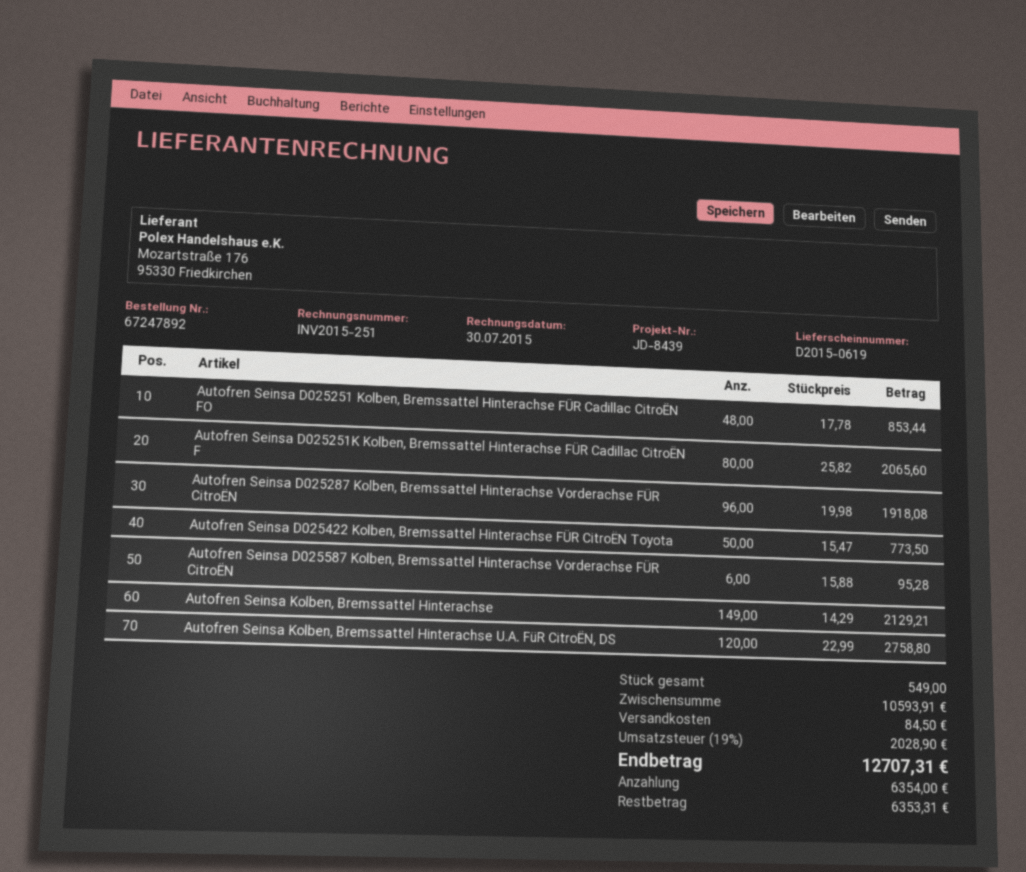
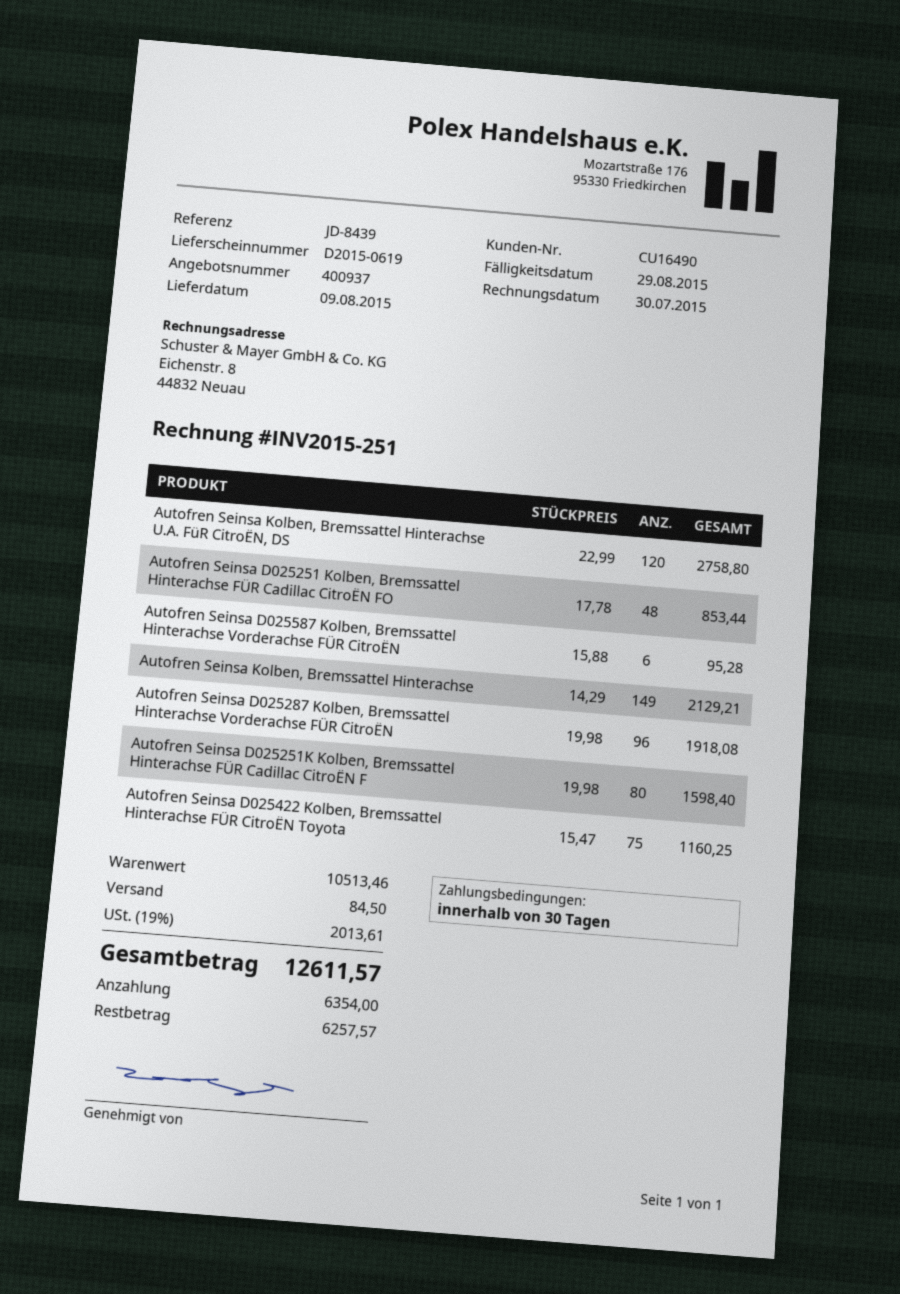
Autofren Seinsa D025251K Kolben, Bremssattel Hinterachse FÜR Cadillac CitroËN F: 80 x 25.82 = 2065.60 -> 80 x 19.98 = 1598.40
Autofren Seinsa D025422 Kolben, Bremssattel Hinterachse FÜR CitroËN Toyota: 50 x 15.47 = 773.50 -> 75 x 15.47 = 1160.25
subtotal: 10593.91 -> 10513.46
tax: 19% = 2028.90 -> 19% = 2013.61
total: 12707.31 -> 12611.57
balance: 6353.31 -> 6257.57

